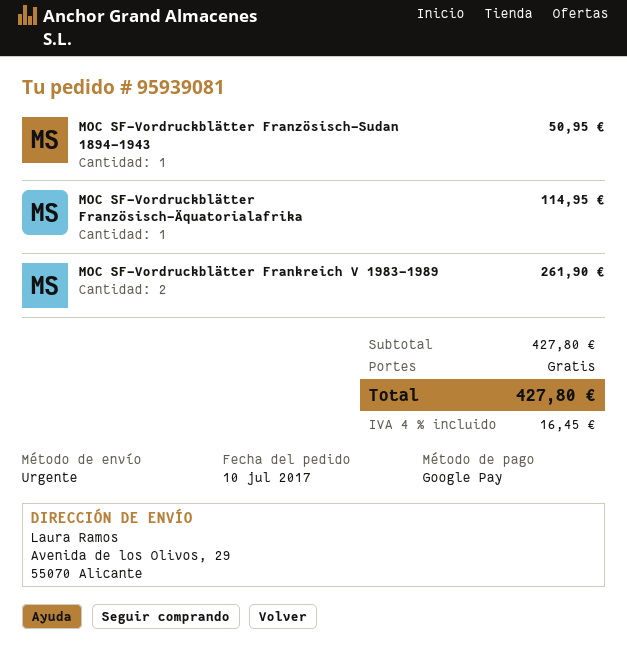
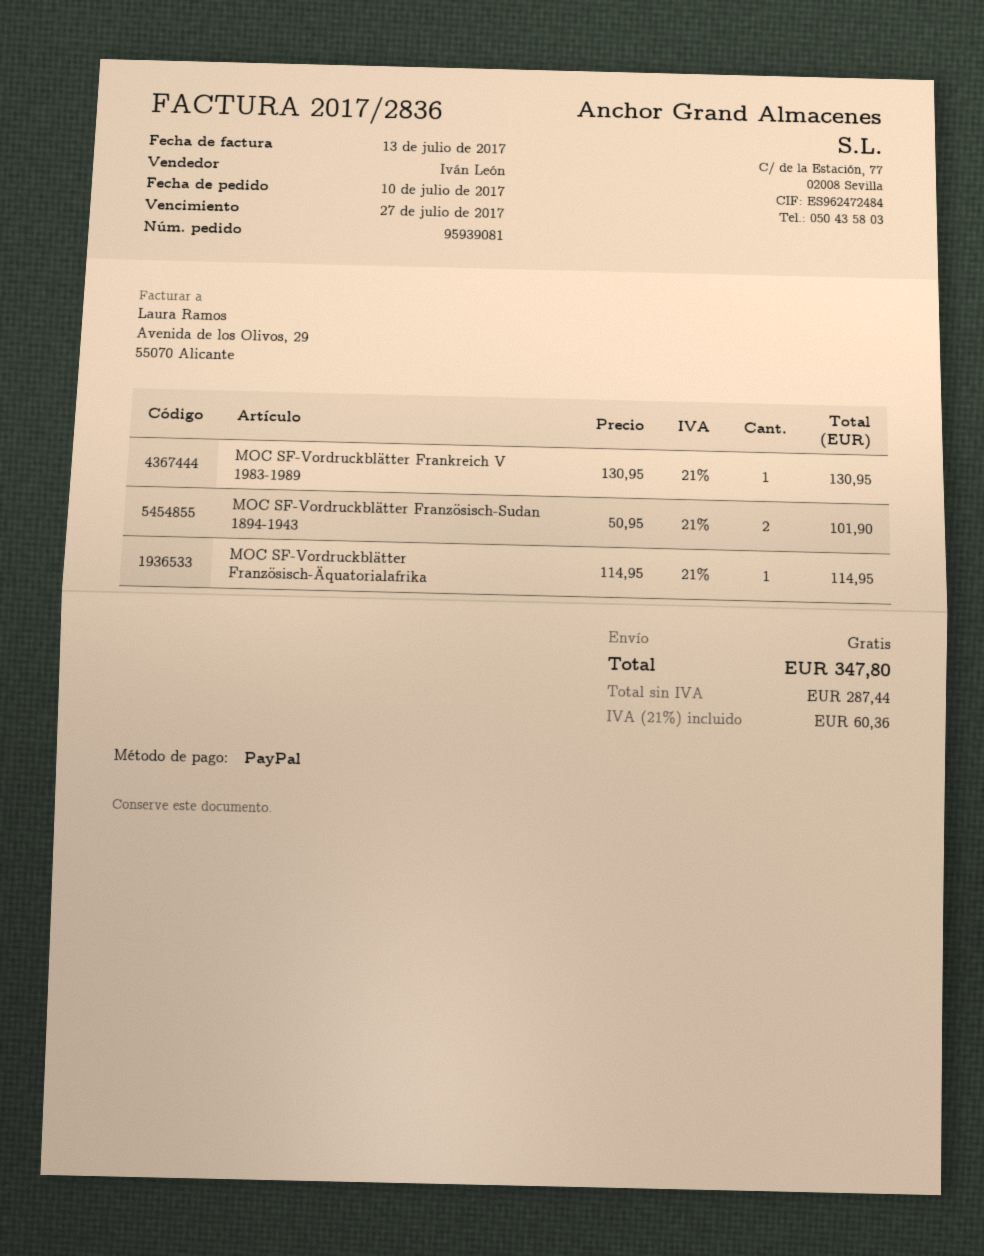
payment method: Google Pay -> PayPal
MOC SF-Vordruckblätter Französisch-Sudan 1894-1943: 1 for 50.95 -> 2 for 101.90
MOC SF-Vordruckblätter Frankreich V 1983-1989: 2 for 261.90 -> 1 for 130.95
tax: 4% = 16.45 -> 21% = 60.36
total: 427.80 -> 347.80

